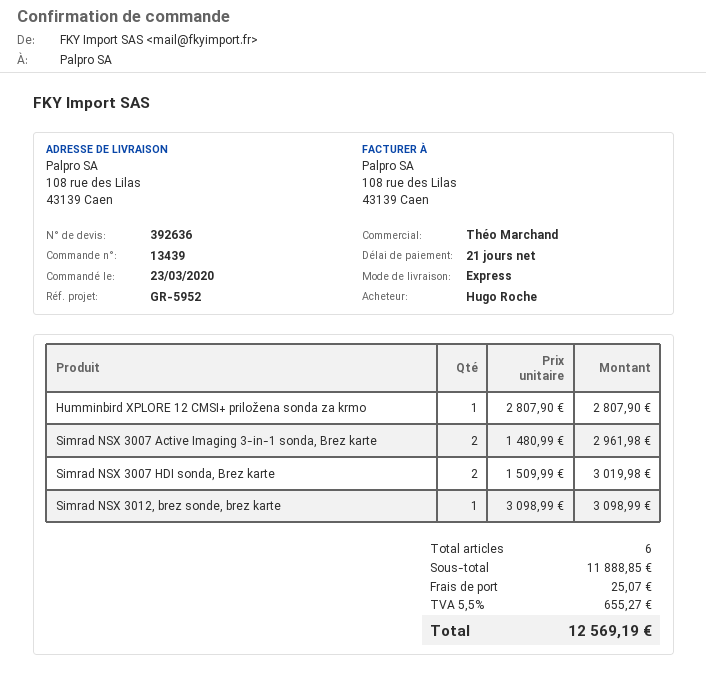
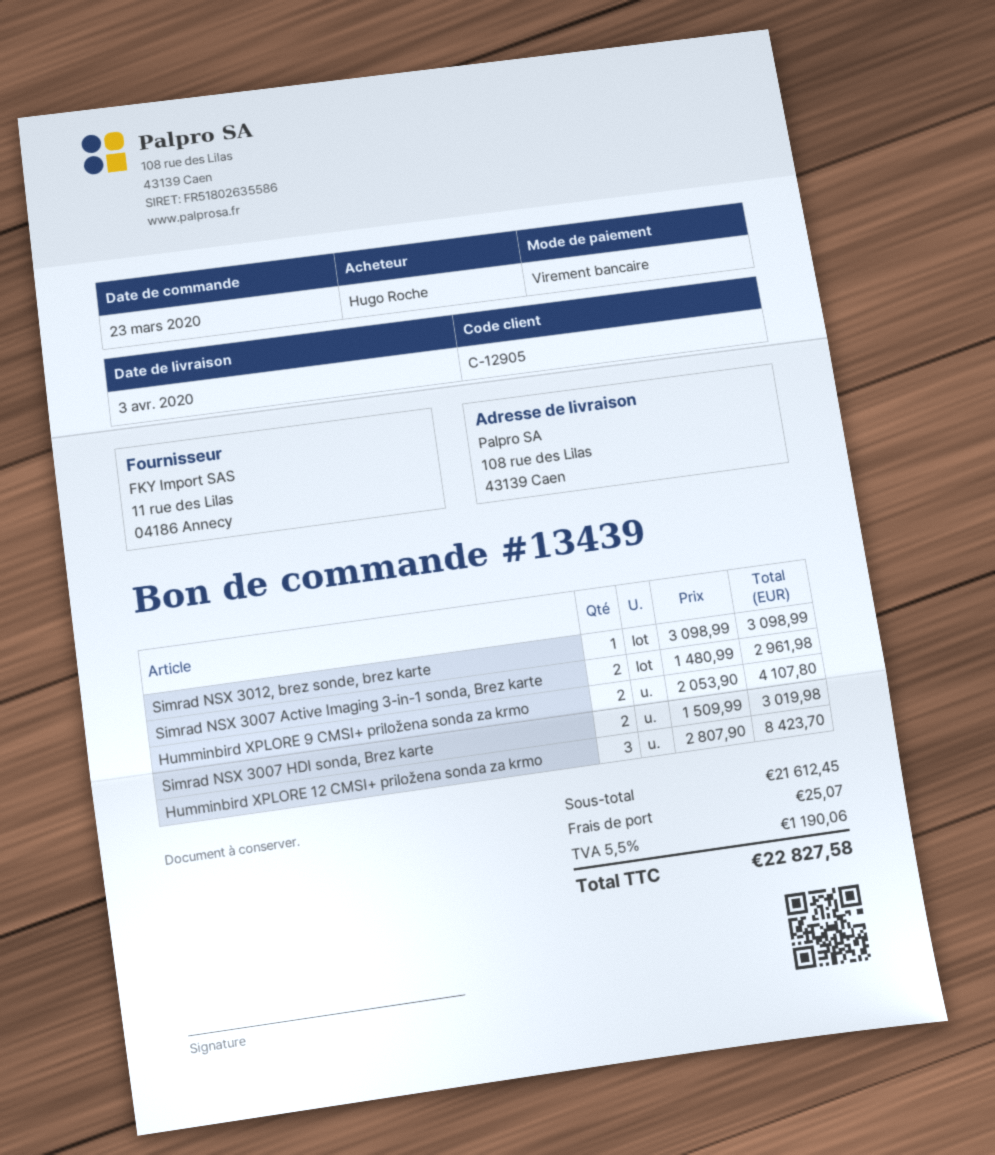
Humminbird XPLORE 12 CMSI+ priložena sonda za krmo: 1 x 2807.90 = 2807.90 -> 3 x 2807.90 = 8423.70
Humminbird XPLORE 9 CMSI+ priložena sonda za krmo: none -> 2 x 2053.90 = 4107.80
subtotal: 11888.85 -> 21612.45
tax: 5.5% = 655.27 -> 5.5% = 1190.06
total: 12569.19 -> 22827.58

